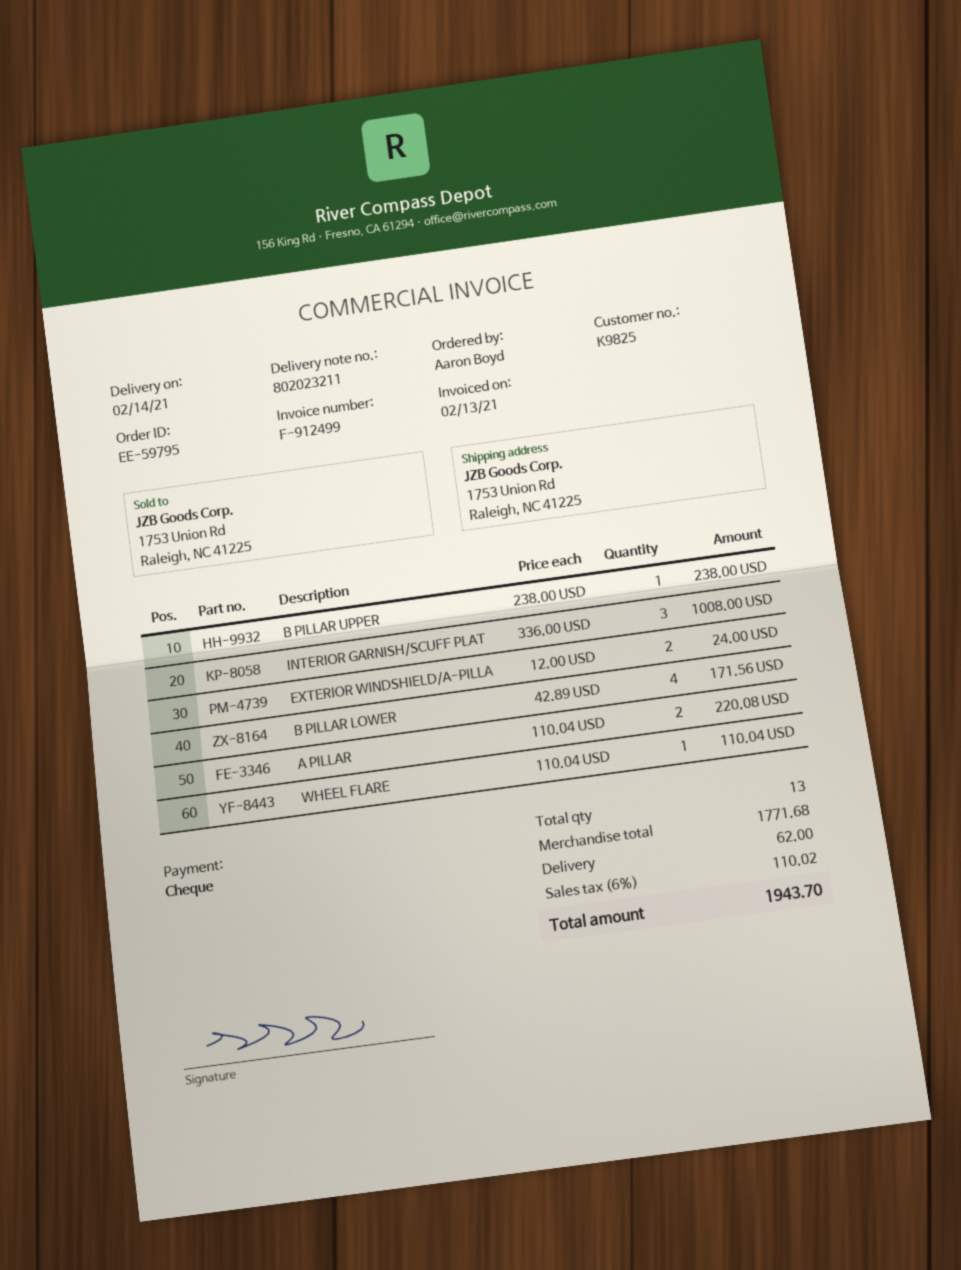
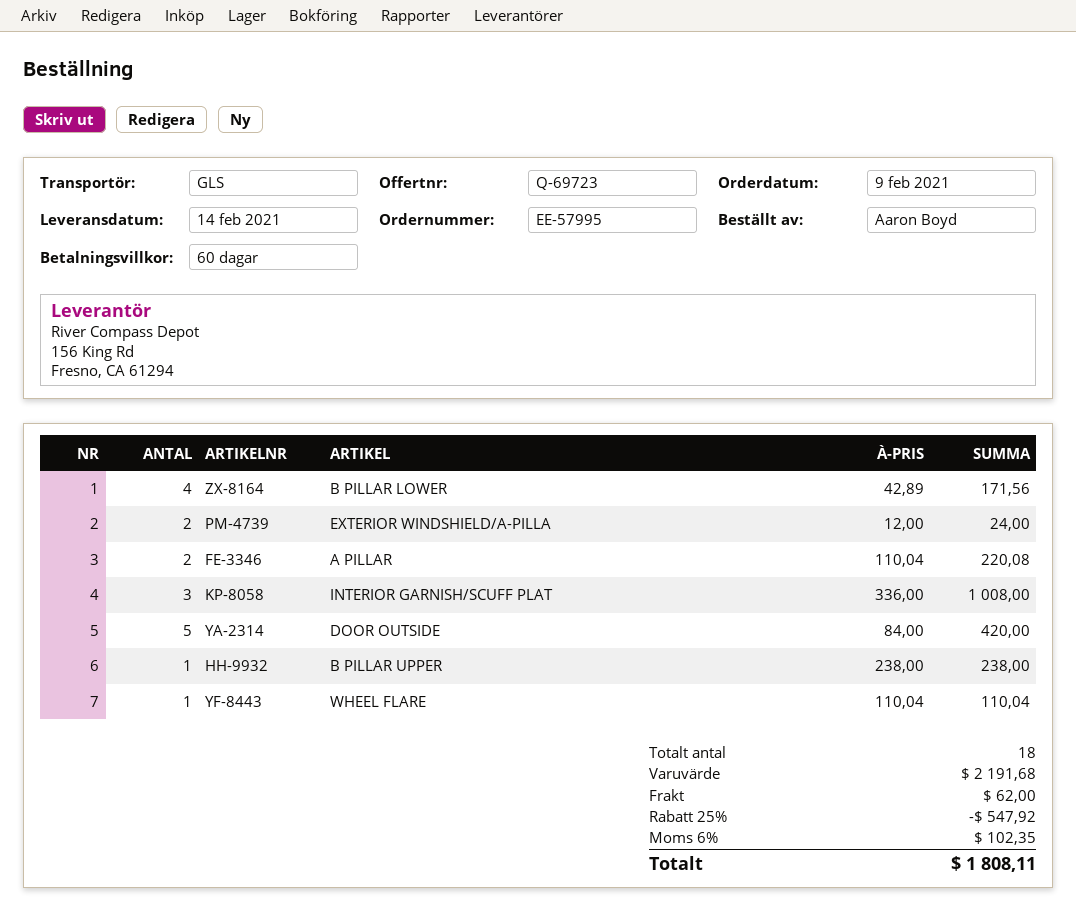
order number: EE-59795 -> EE-57995
DOOR OUTSIDE: none -> 5 x 84.00 = 420.00
total quantity: 13 -> 18
subtotal: 1771.68 -> 2191.68
discount: none -> 25% = 547.92
tax: 6% = 110.02 -> 6% = 102.35
total: 1943.70 -> 1808.11

